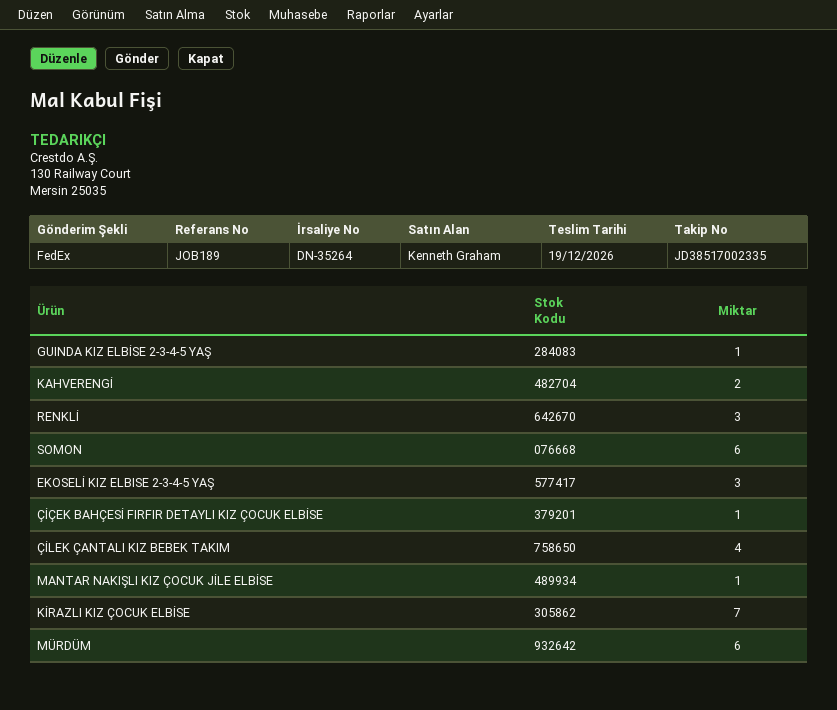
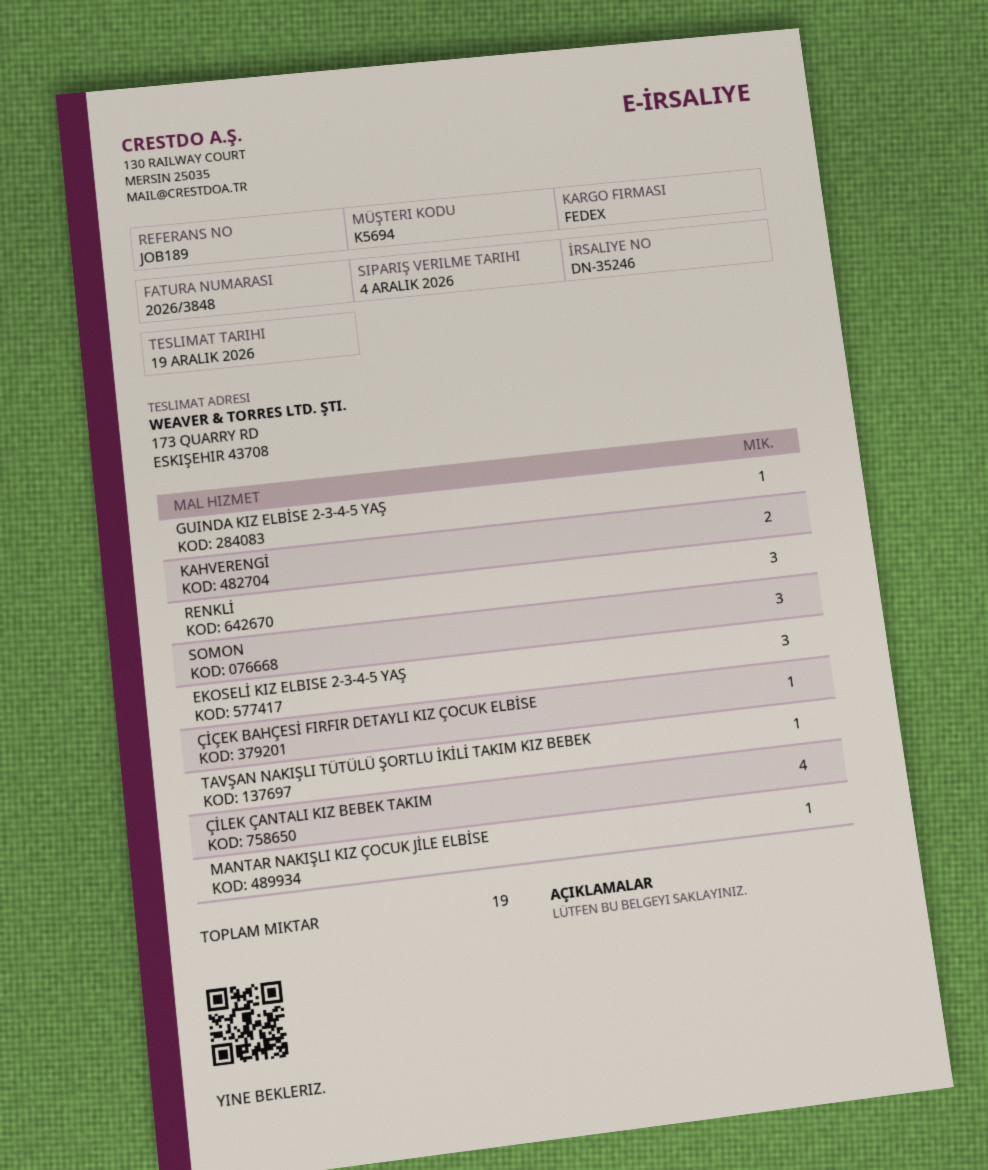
delivery note number: DN-35264 -> DN-35246
SOMON: 6 -> 3
KİRAZLI KIZ ÇOCUK ELBİSE: 7 -> none
MÜRDÜM: 6 -> none
TAVŞAN NAKIŞLI TÜTÜLÜ ŞORTLU İKİLİ TAKIM KIZ BEBEK: none -> 1

